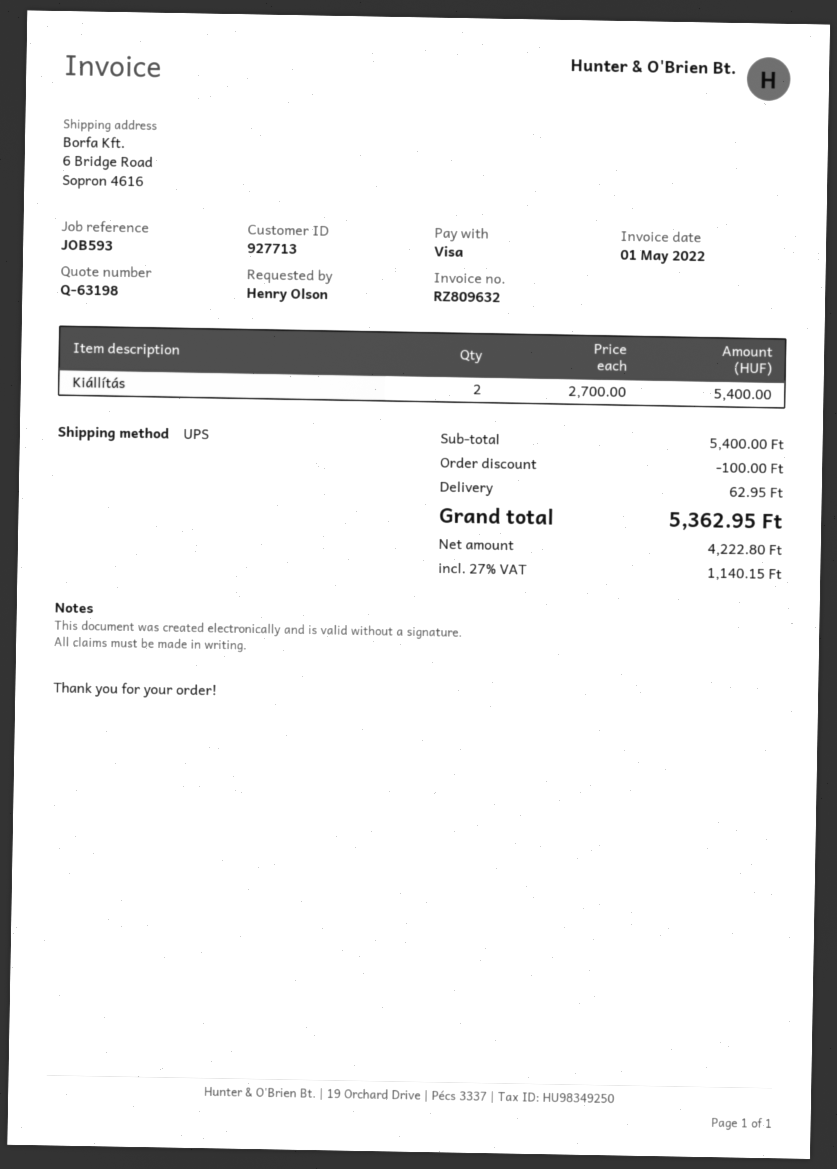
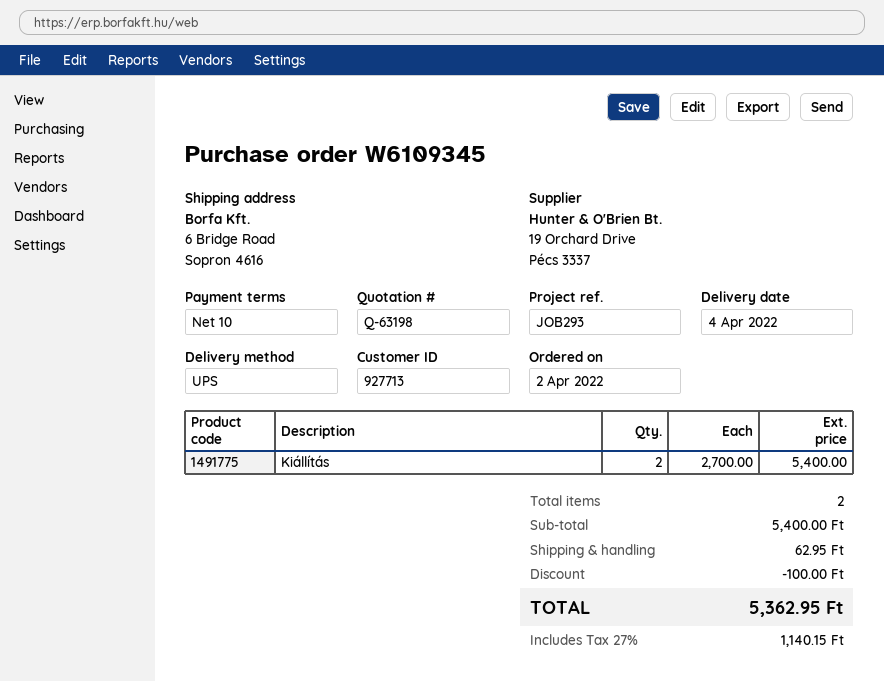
reference: JOB593 -> JOB293

